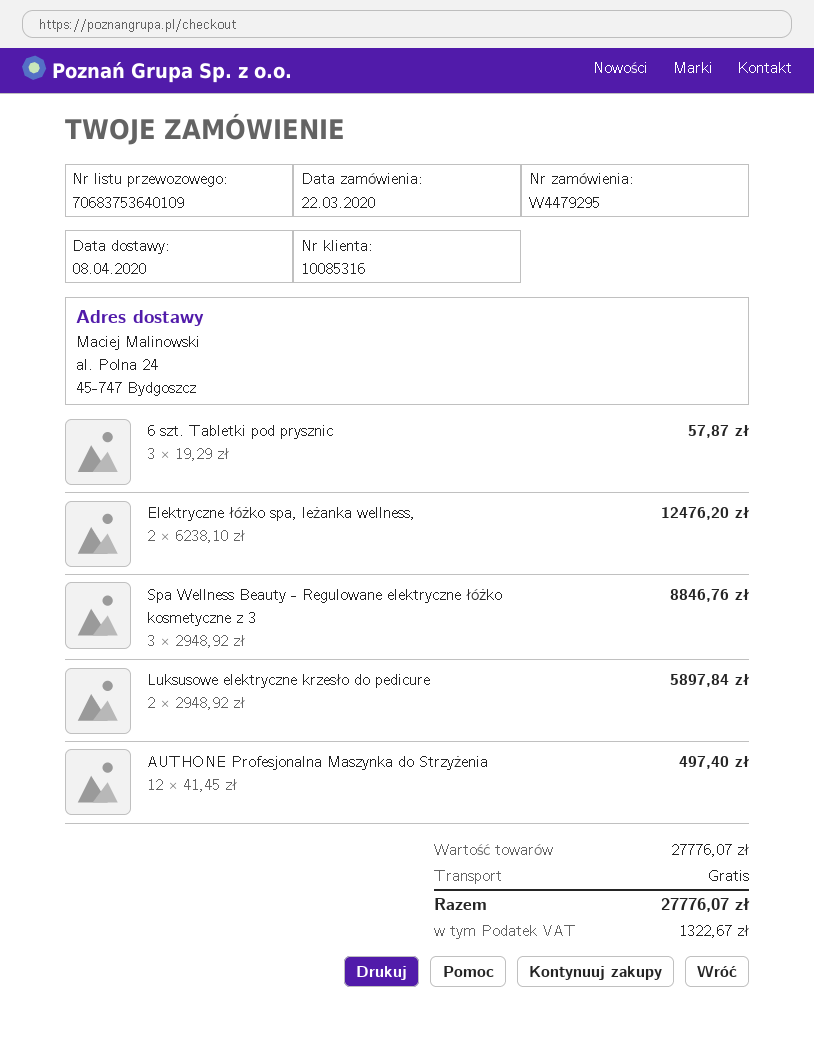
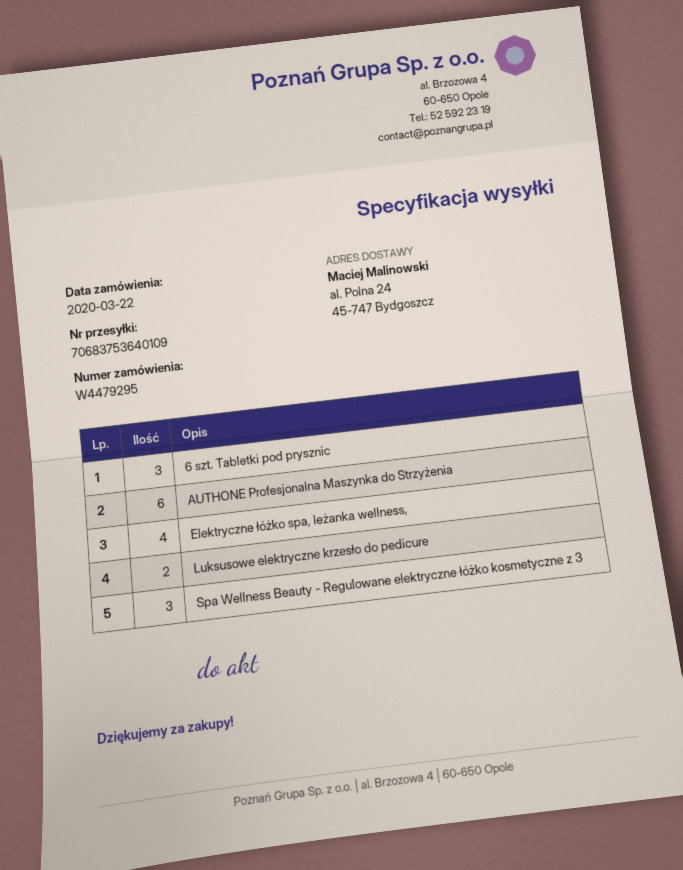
Elektryczne łóżko spa, leżanka wellness,: 2 -> 4
AUTHONE Profesjonalna Maszynka do Strzyżenia: 12 -> 6

